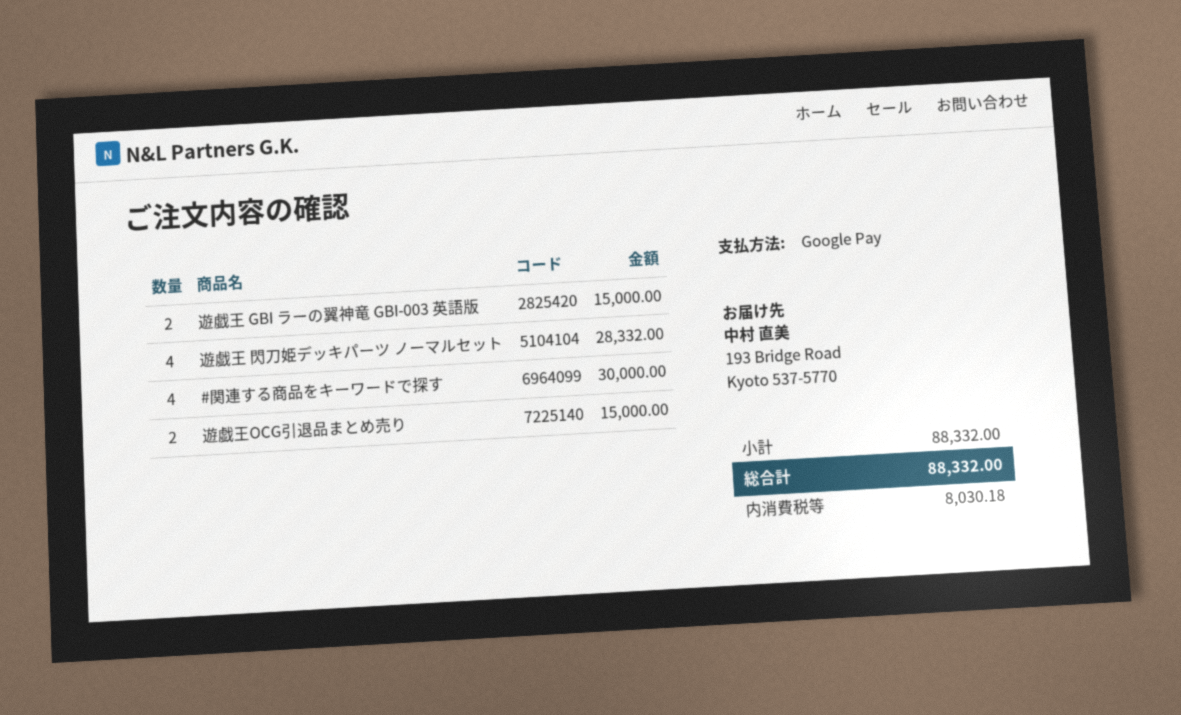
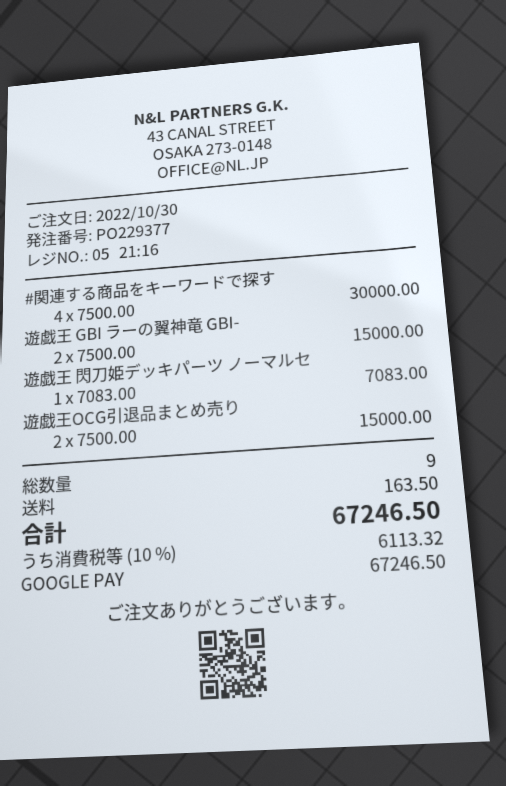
遊戯王 閃刀姫デッキパーツ ノーマルセット: 4 for 28332.00 -> 1 for 7083.00
shipping: none -> 163.50
tax: 8030.18 -> 6113.32
total: 88332.00 -> 67246.50

